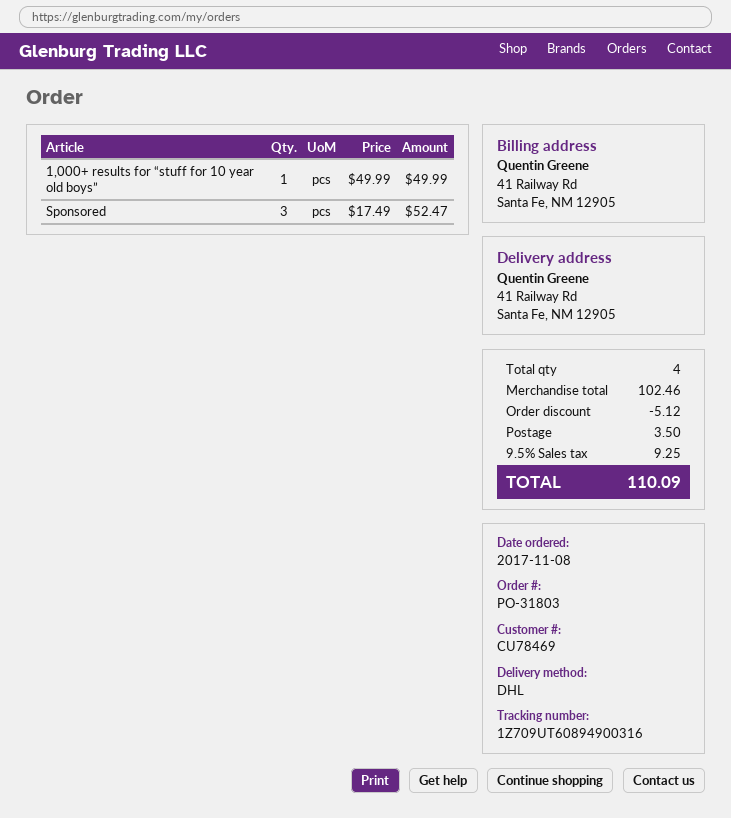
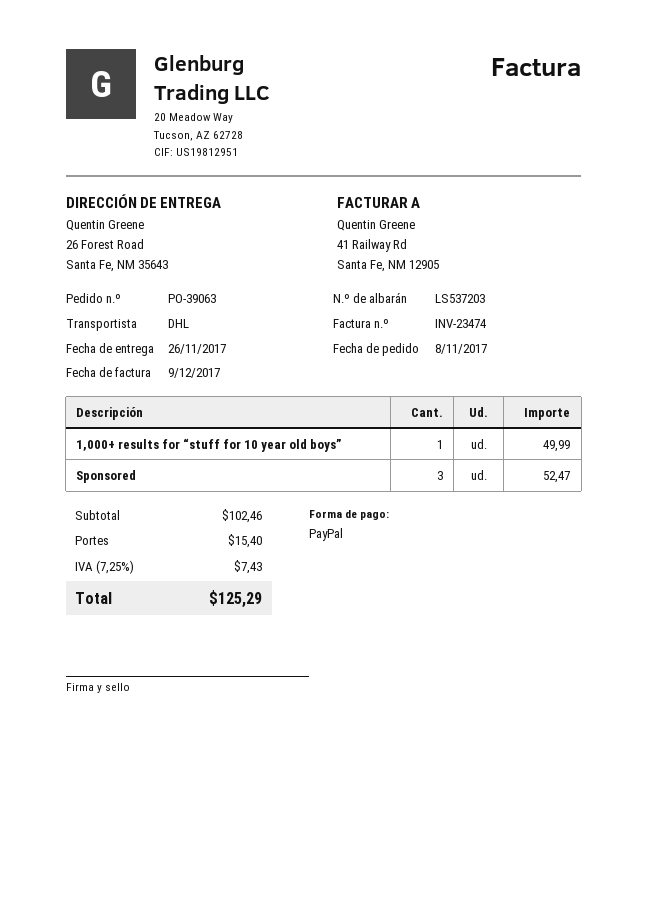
order number: PO-31803 -> PO-39063
ship to: 41 Railway Rd, Santa Fe, NM 12905 -> 26 Forest Road, Santa Fe, NM 35643
discount: 5.12 -> none
shipping: 3.50 -> 15.40
tax: 9.5% = 9.25 -> 7.25% = 7.43
total: 110.09 -> 125.29

